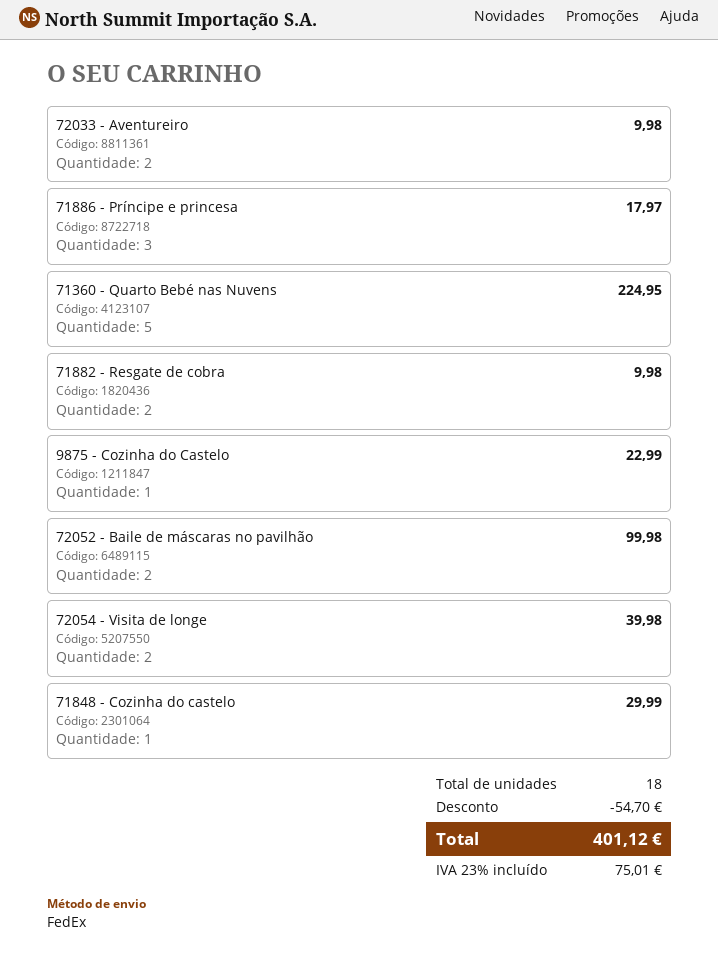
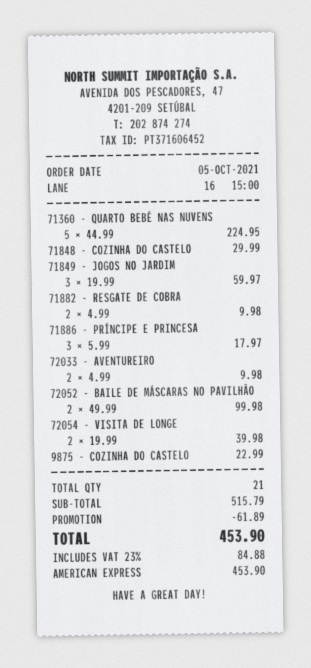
71849 - JOGOS NO JARDIM: none -> 3 for 59.97
total quantity: 18 -> 21
discount: 54.70 -> 61.89
tax: 23% = 75.01 -> 23% = 84.88
total: 401.12 -> 453.90

